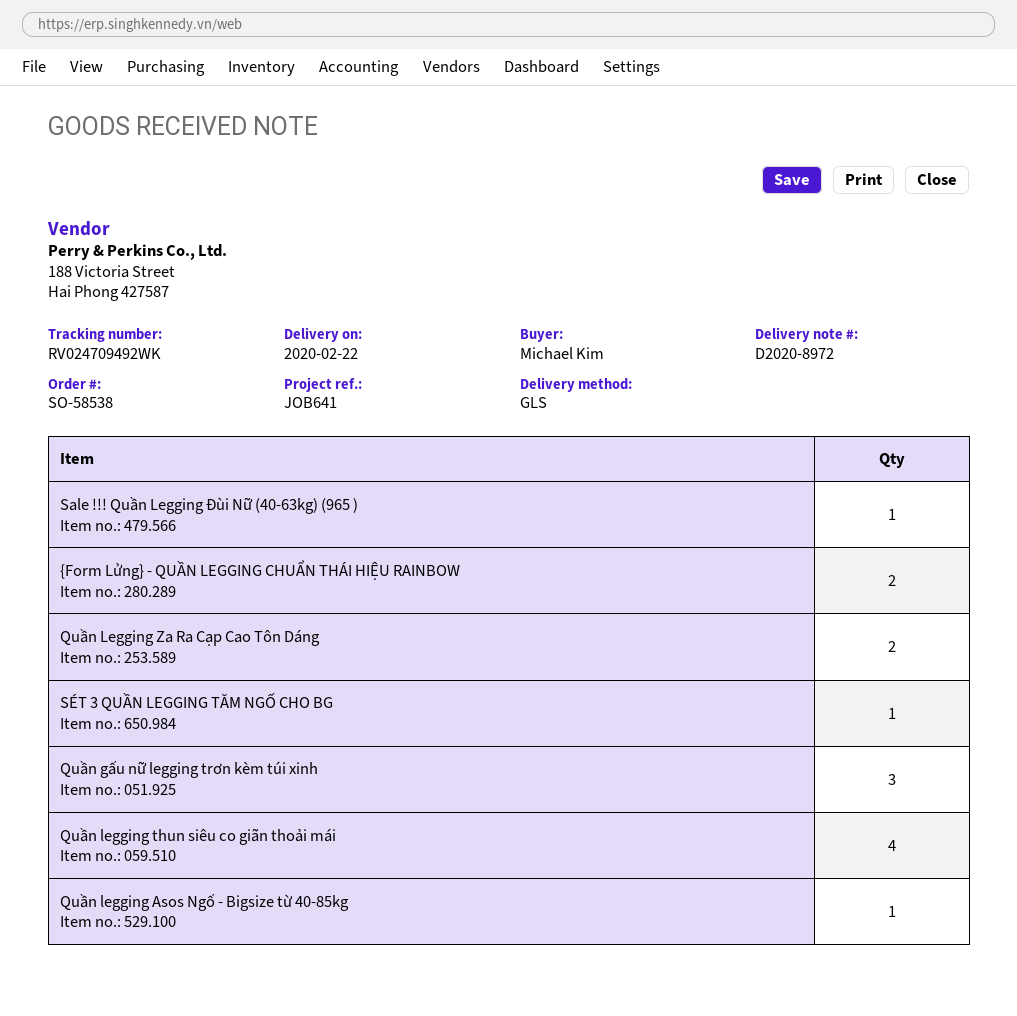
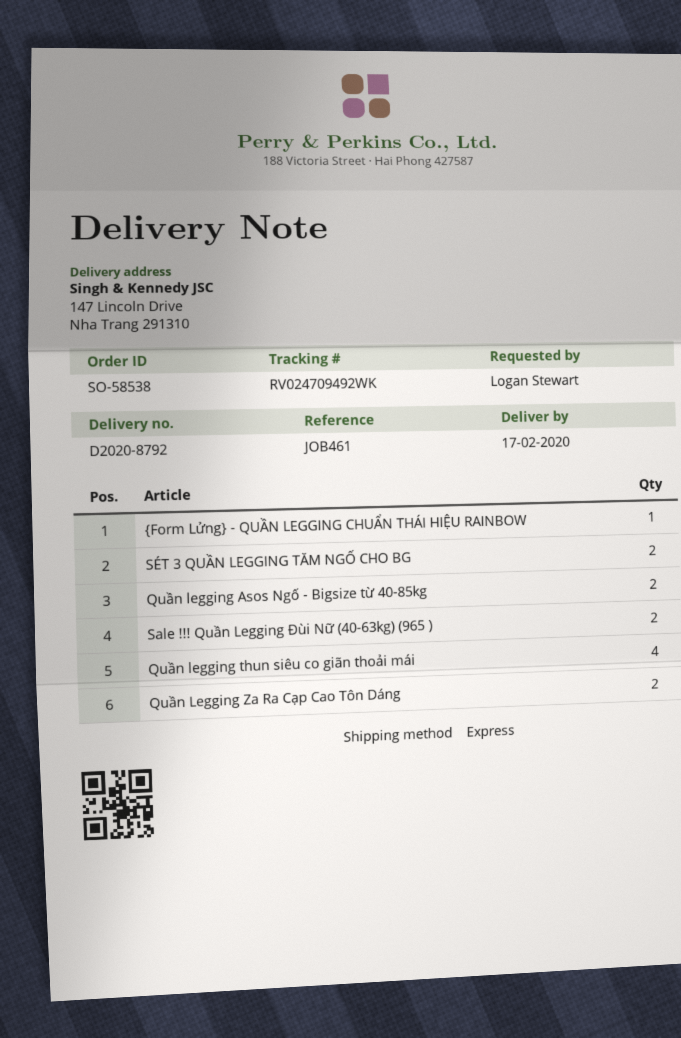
delivery note number: D2020-8972 -> D2020-8792
delivery date: 2020-02-22 -> 2020-02-17
reference: JOB641 -> JOB461
ordered by: Michael Kim -> Logan Stewart
shipping method: GLS -> express
Sale !!! Quần Legging Đùi Nữ (40-63kg) (965 ): 1 -> 2
{Form Lửng} - QUẦN LEGGING CHUẨN THÁI HIỆU RAINBOW: 2 -> 1
SÉT 3 QUẦN LEGGING TĂM NGỐ CHO BG: 1 -> 2
Quần gấu nữ legging trơn kèm túi xinh: 3 -> none
Quần legging Asos Ngố - Bigsize từ 40-85kg: 1 -> 2

